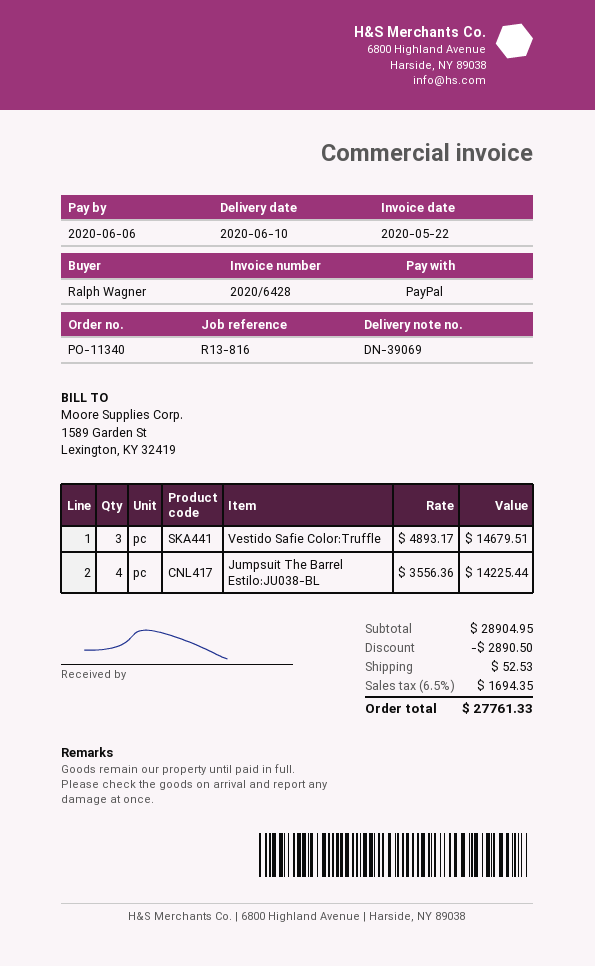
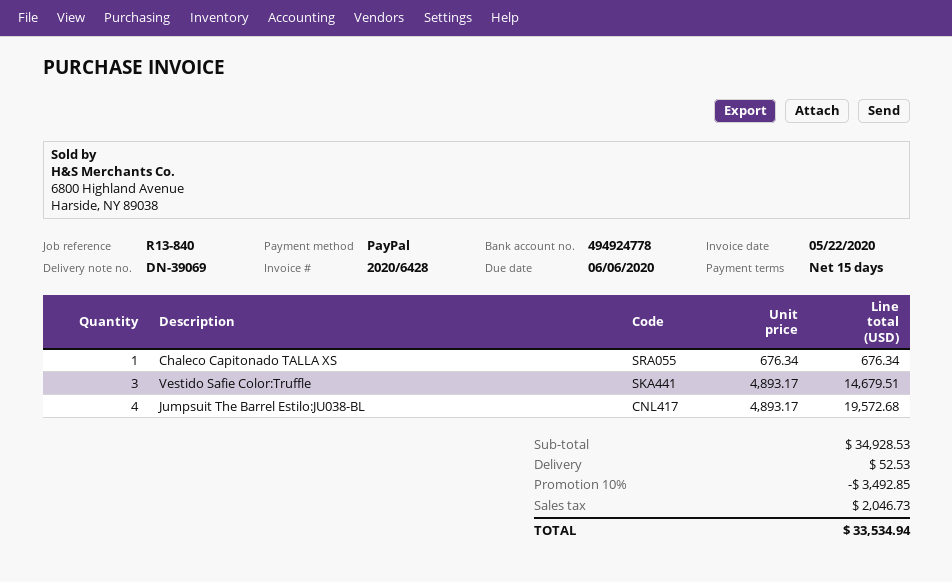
reference: R13-816 -> R13-840
Jumpsuit The Barrel Estilo:JU038-BL: 4 x 3556.36 = 14225.44 -> 4 x 4893.17 = 19572.68
Chaleco Capitonado TALLA XS: none -> 1 x 676.34 = 676.34
subtotal: 28904.95 -> 34928.53
discount: 2890.50 -> 3492.85
tax: 1694.35 -> 2046.73
total: 27761.33 -> 33534.94

